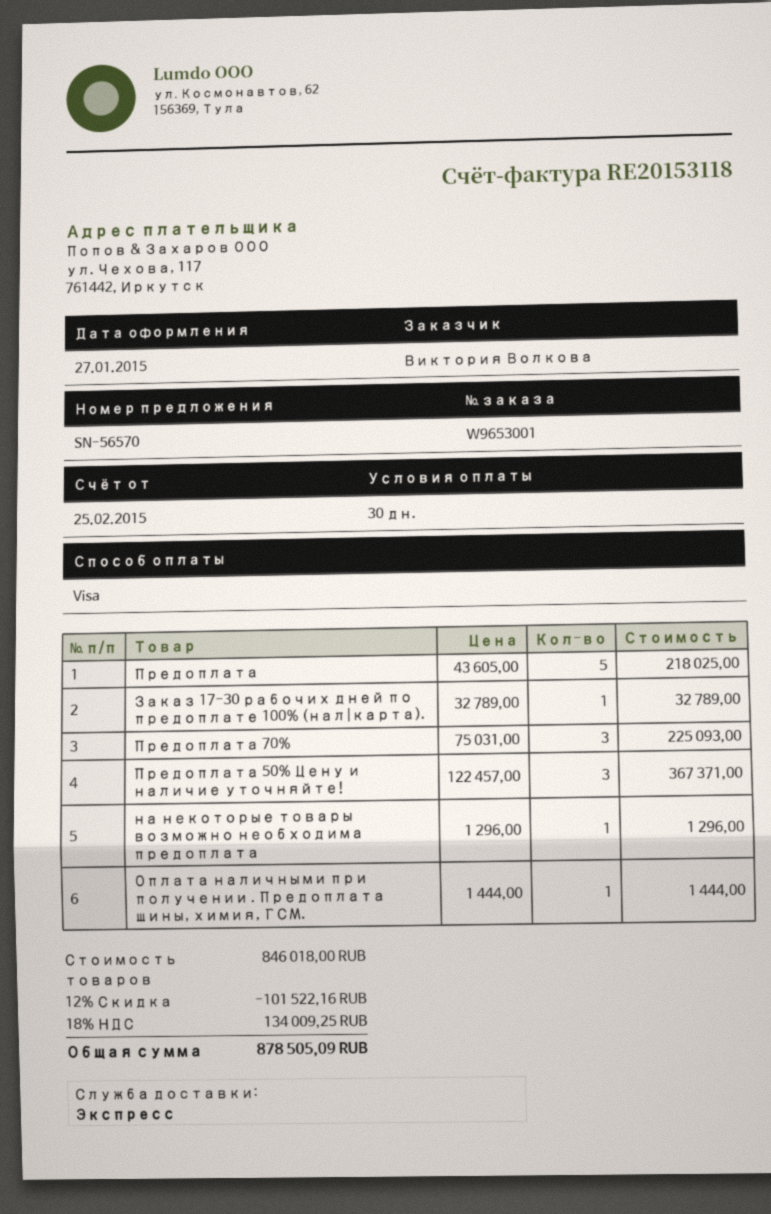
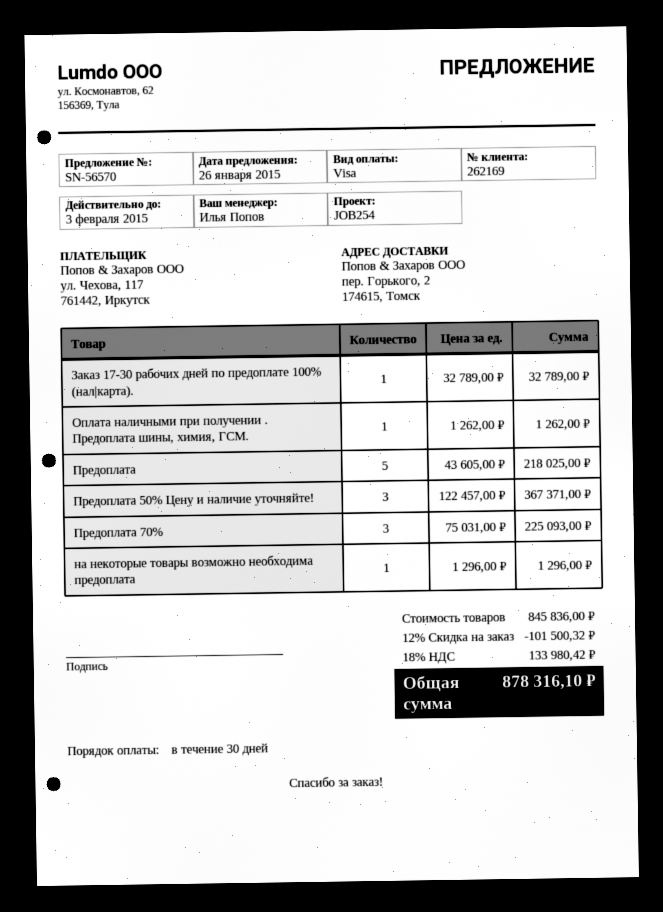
Оплата наличными при получении . Предоплата шины, химия, ГСМ.: 1 x 1444.00 = 1444.00 -> 1 x 1262.00 = 1262.00
subtotal: 846018.00 -> 845836.00
discount: 12% = 101522.16 -> 12% = 101500.32
tax: 18% = 134009.25 -> 18% = 133980.42
total: 878505.09 -> 878316.10

